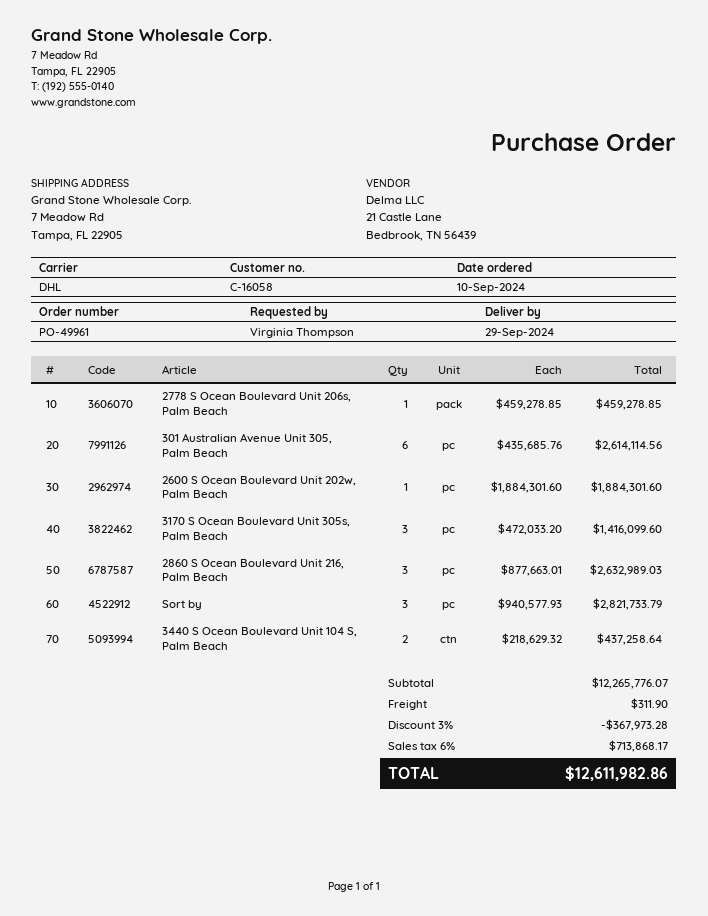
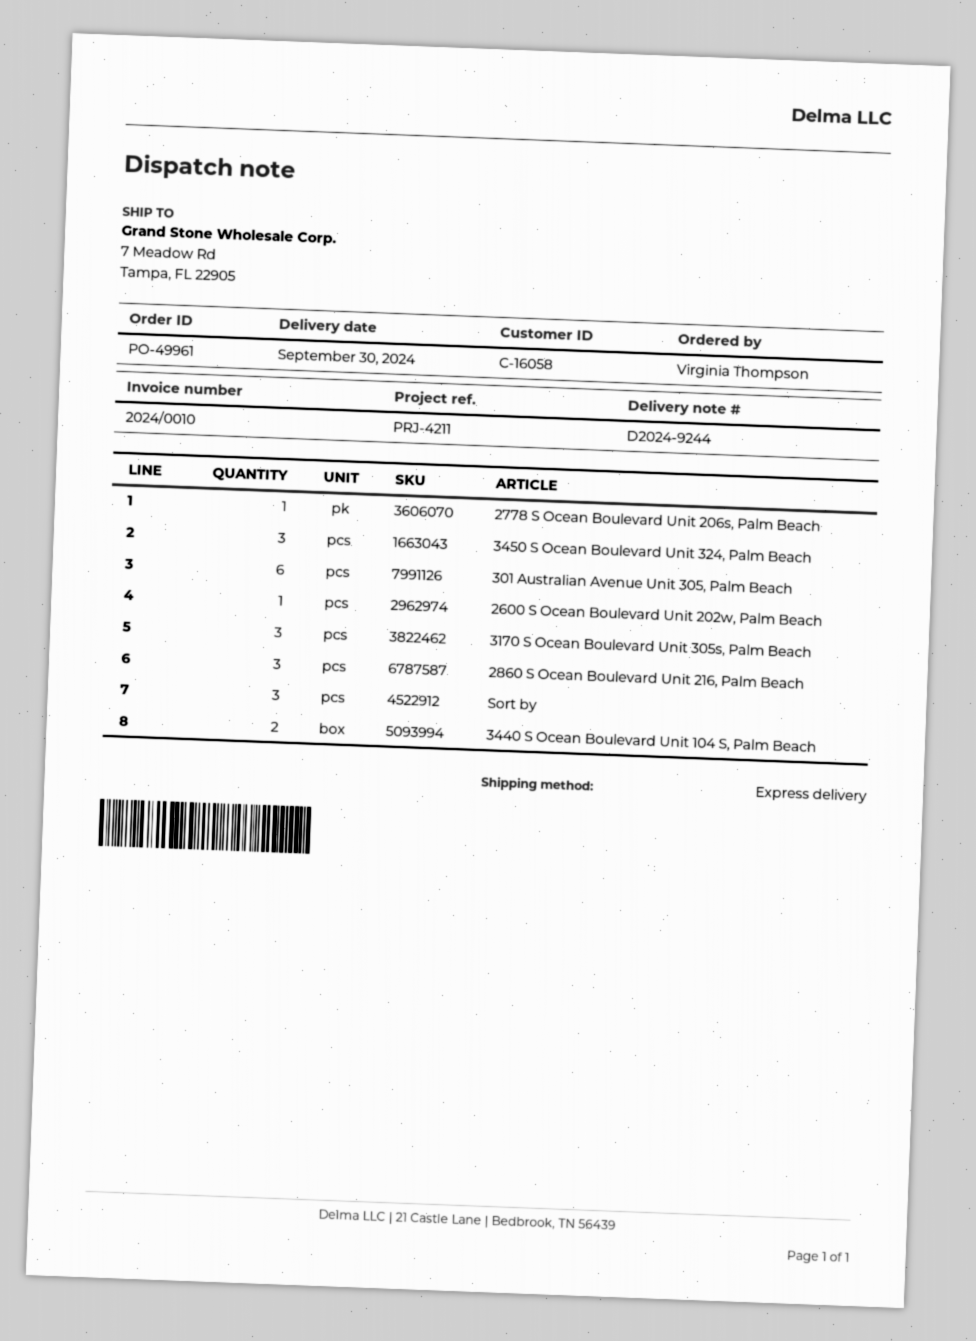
delivery date: 2024-09-29 -> 2024-09-30
shipping method: DHL -> express
3450 S Ocean Boulevard Unit 324, Palm Beach: none -> 3

